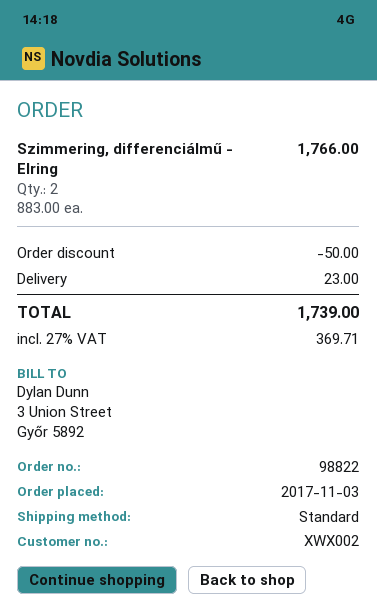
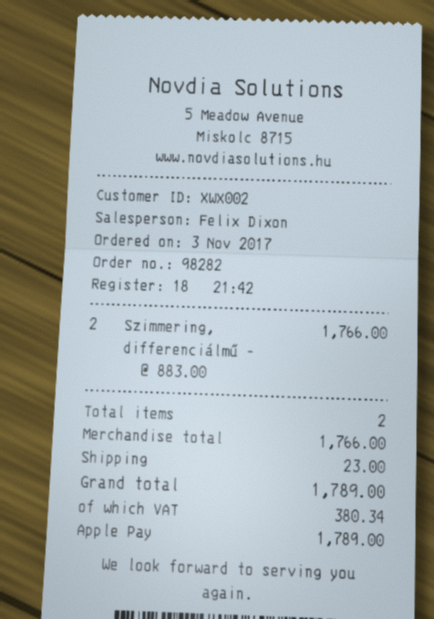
order number: 98822 -> 98282
discount: 50.00 -> none
tax: 369.71 -> 380.34
total: 1739.00 -> 1789.00

